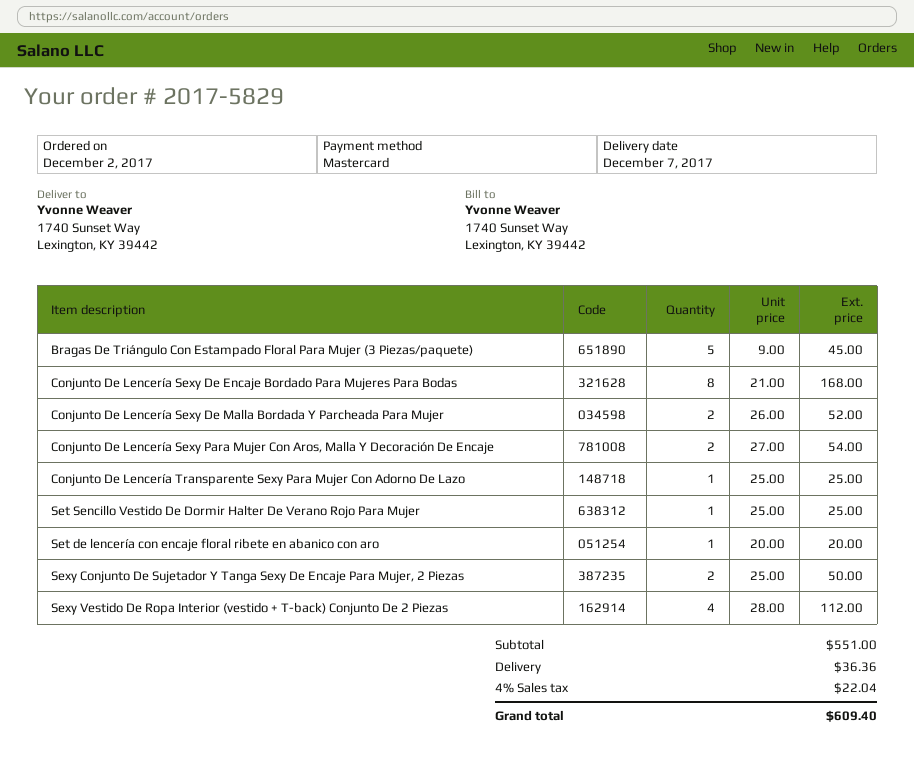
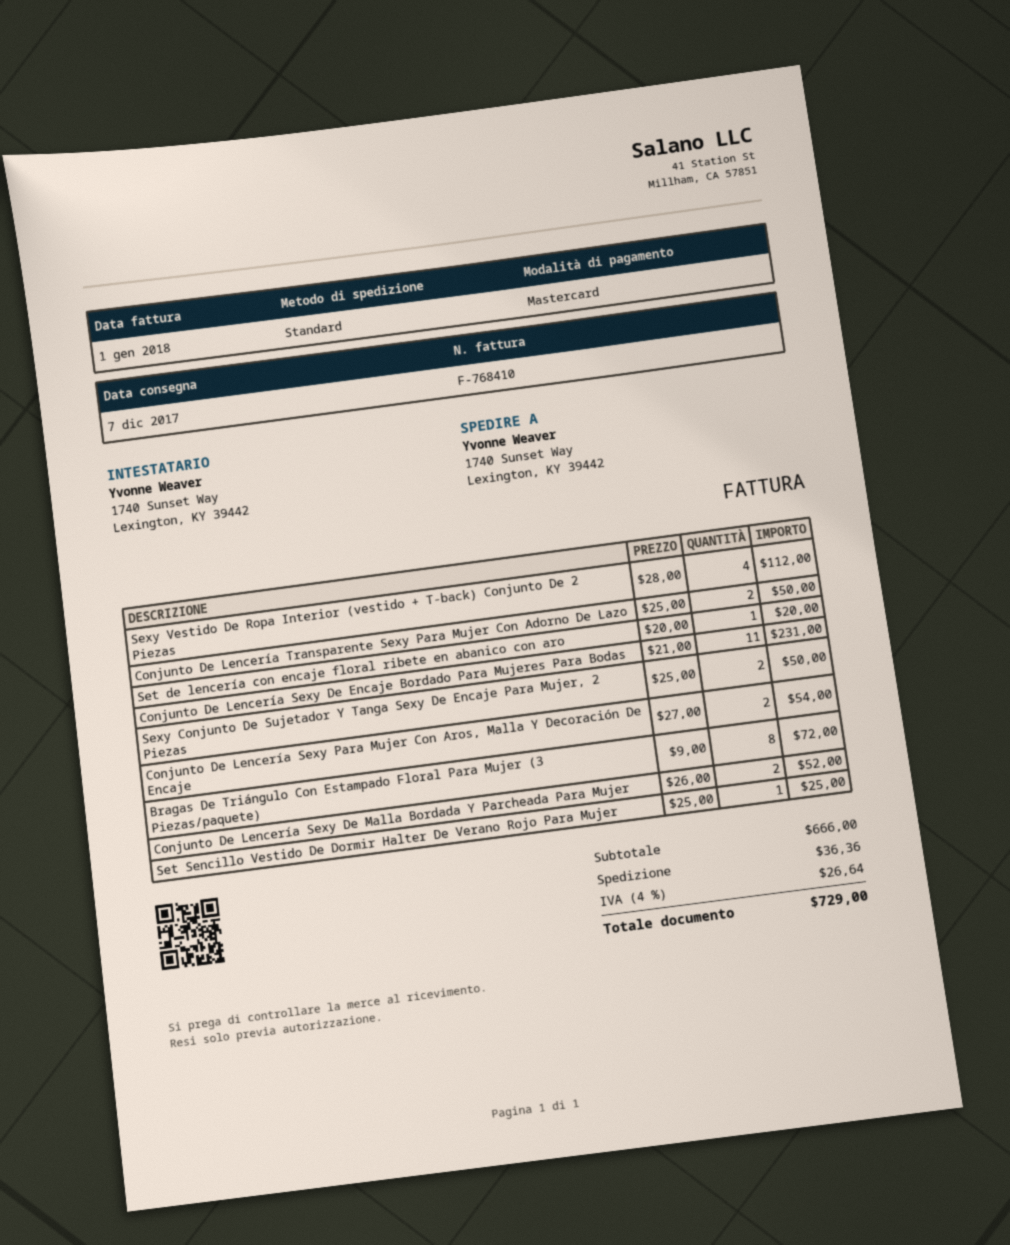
Bragas De Triángulo Con Estampado Floral Para Mujer (3 Piezas/paquete): 5 x 9.00 = 45.00 -> 8 x 9.00 = 72.00
Conjunto De Lencería Sexy De Encaje Bordado Para Mujeres Para Bodas: 8 x 21.00 = 168.00 -> 11 x 21.00 = 231.00
Conjunto De Lencería Transparente Sexy Para Mujer Con Adorno De Lazo: 1 x 25.00 = 25.00 -> 2 x 25.00 = 50.00
subtotal: 551.00 -> 666.00
tax: 4% = 22.04 -> 4% = 26.64
total: 609.40 -> 729.00

